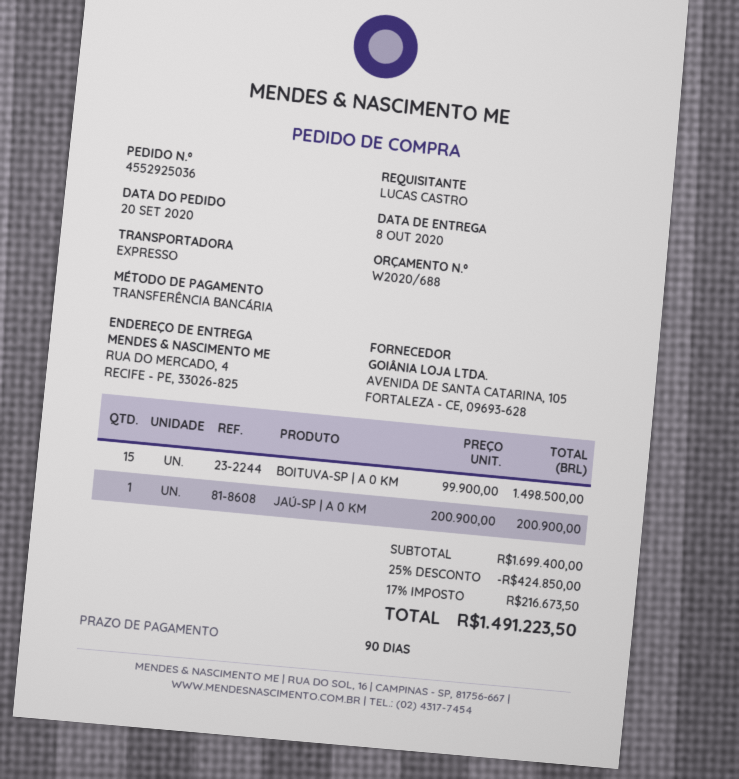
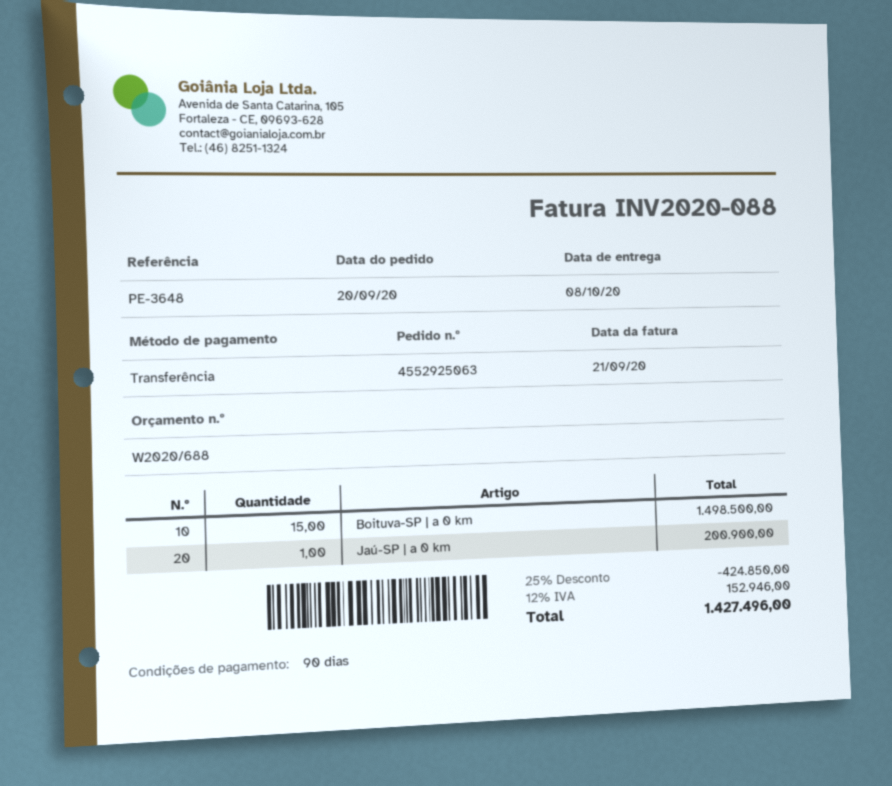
order number: 4552925036 -> 4552925063
tax: 17% = 216673.50 -> 12% = 152946.00
total: 1491223.50 -> 1427496.00

